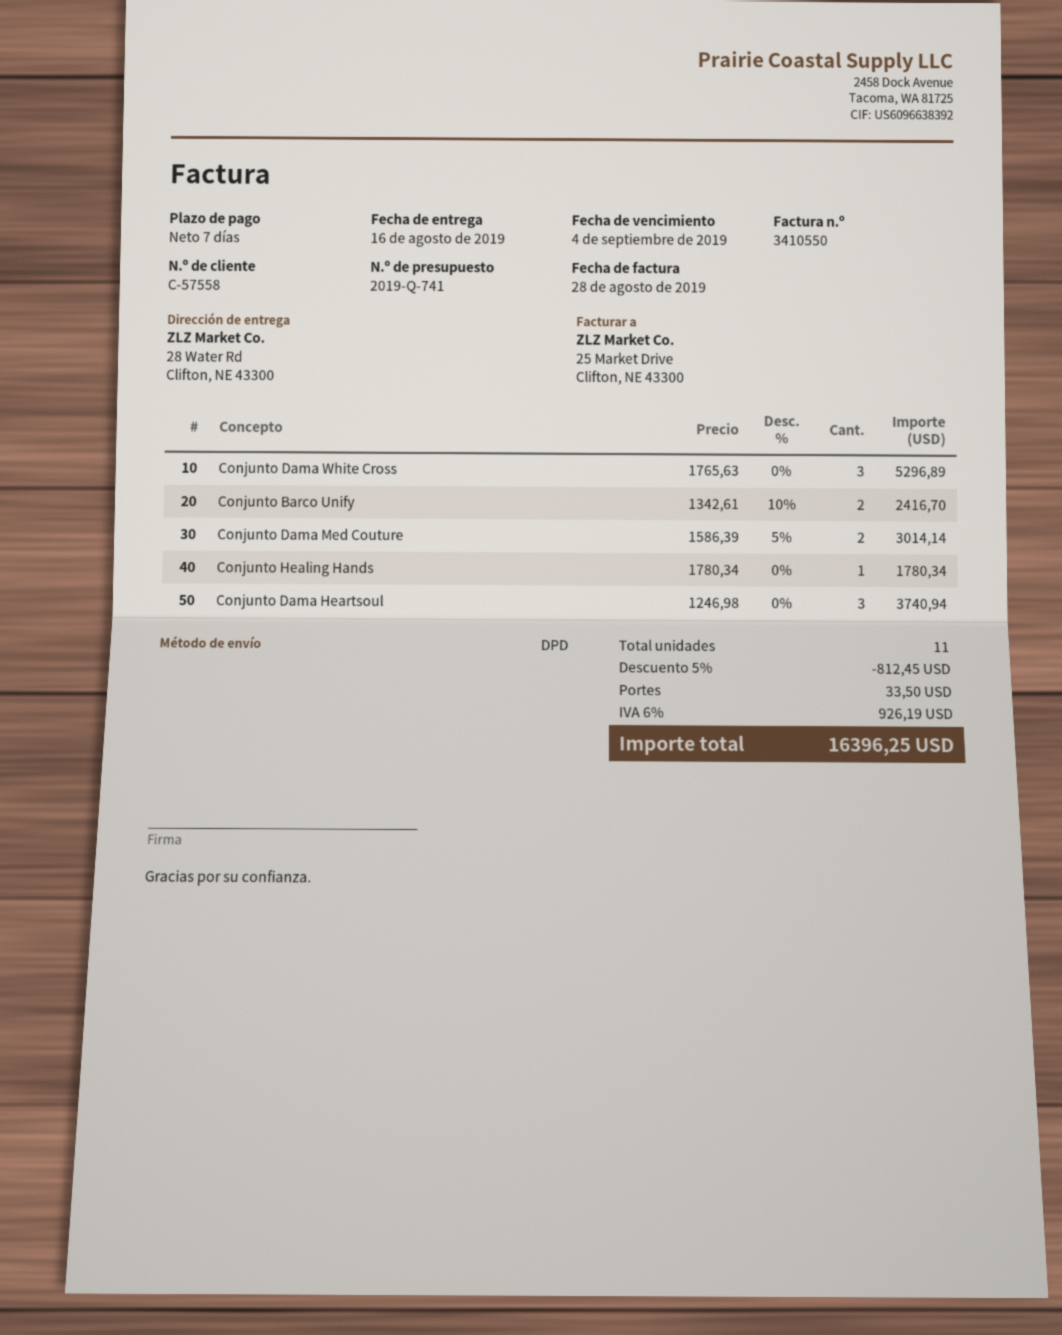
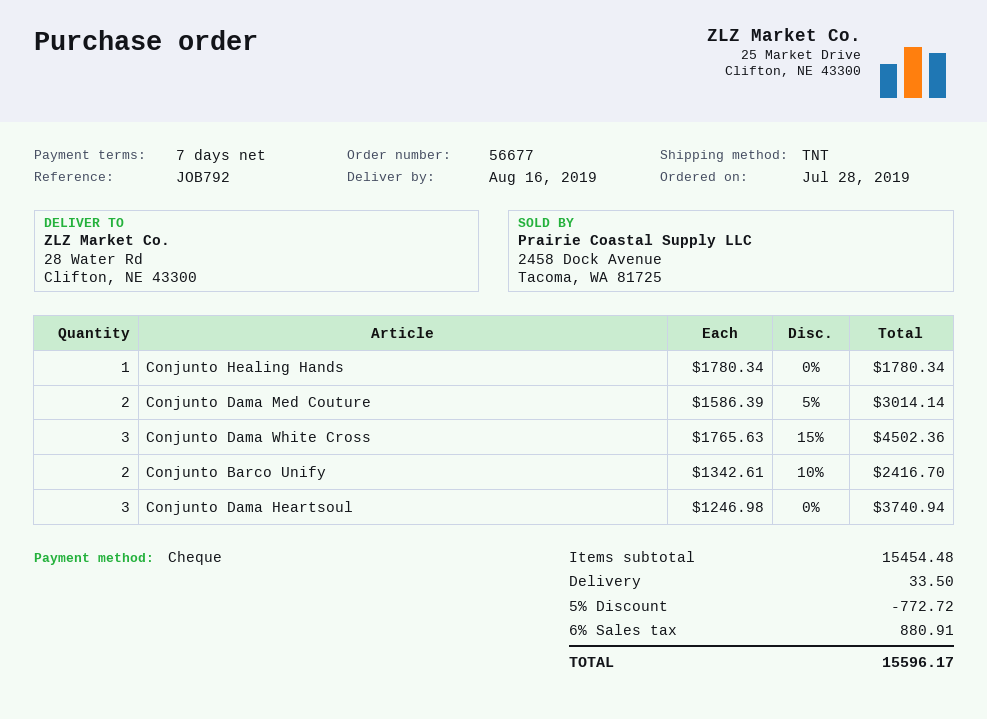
shipping method: DPD -> TNT
Conjunto Dama White Cross: 3 x 1765.63 = 5296.89 -> 3 x 1765.63 - 15% = 4502.36
discount: 5% = 812.45 -> 5% = 772.72
tax: 6% = 926.19 -> 6% = 880.91
total: 16396.25 -> 15596.17

